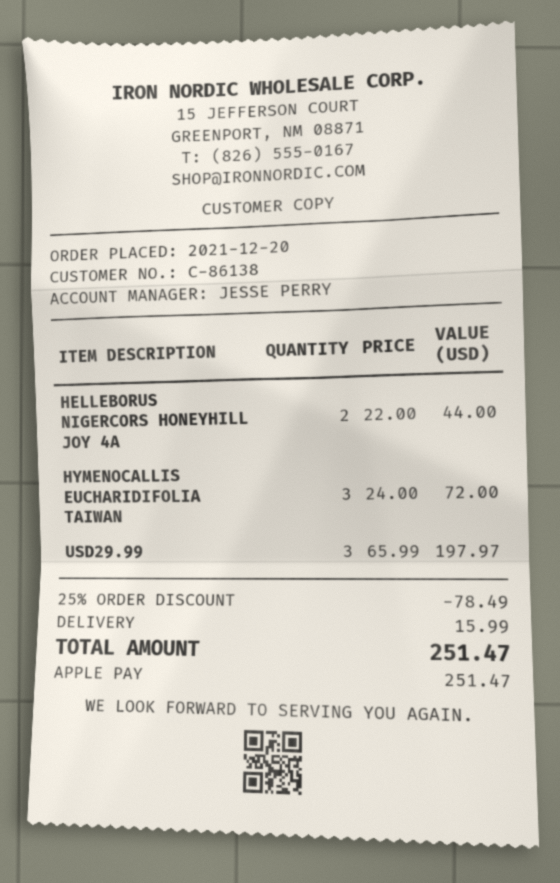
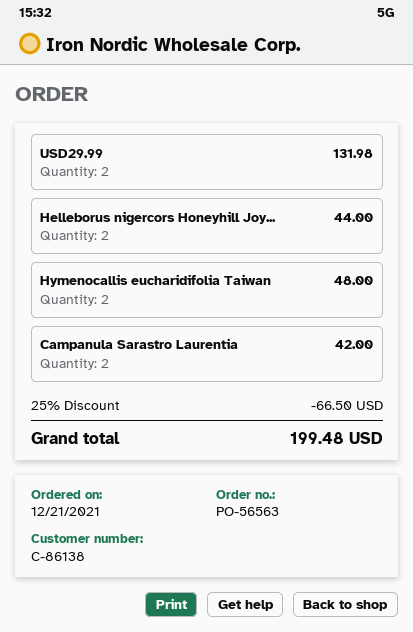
order date: 2021-12-20 -> 2021-12-21
HYMENOCALLIS EUCHARIDIFOLIA TAIWAN: 3 for 72.00 -> 2 for 48.00
USD29.99: 3 for 197.97 -> 2 for 131.98
Campanula Sarastro Laurentia: none -> 2 for 42.00
discount: 25% = 78.49 -> 25% = 66.50
shipping: 15.99 -> none
total: 251.47 -> 199.48

